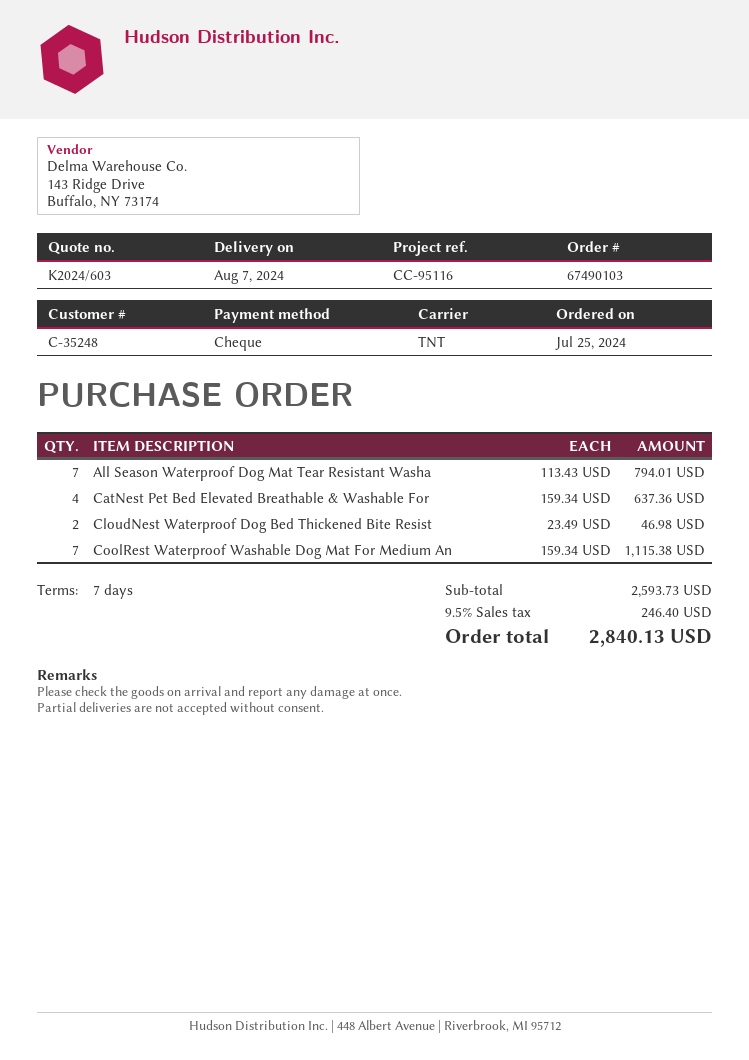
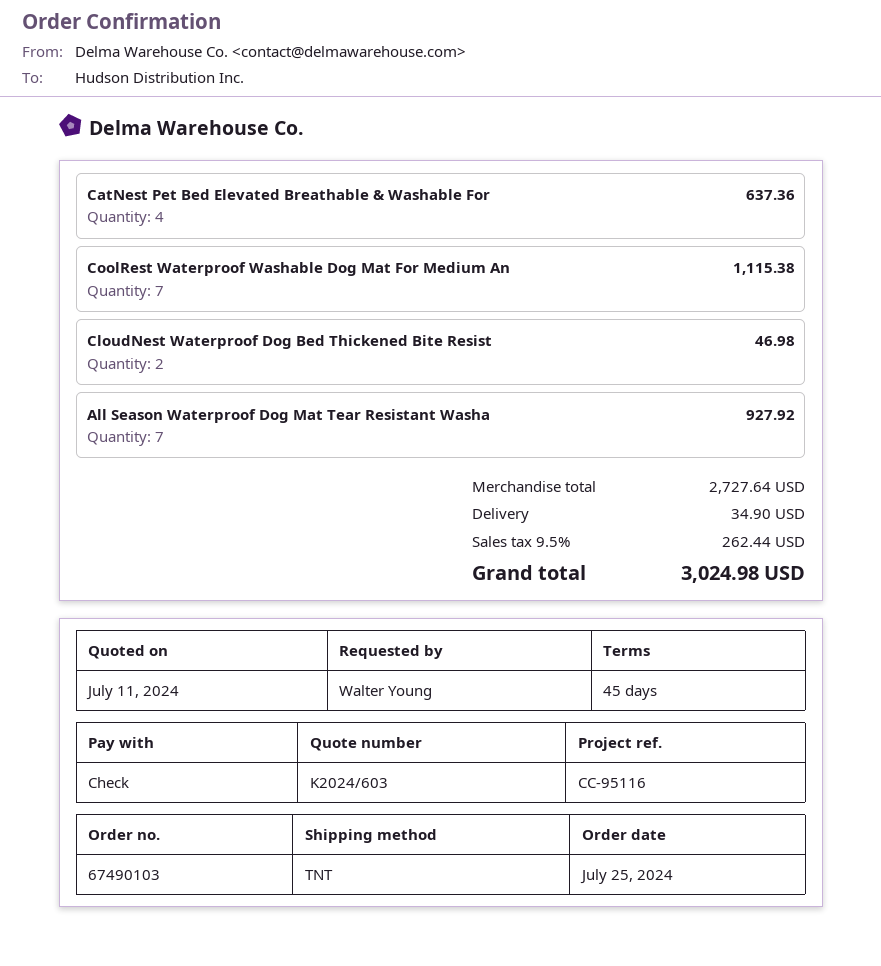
payment terms: 7 days -> 45 days
All Season Waterproof Dog Mat Tear Resistant Washa: 7 for 794.01 -> 7 for 927.92
subtotal: 2593.73 -> 2727.64
shipping: none -> 34.90
tax: 9.5% = 246.40 -> 9.5% = 262.44
total: 2840.13 -> 3024.98

